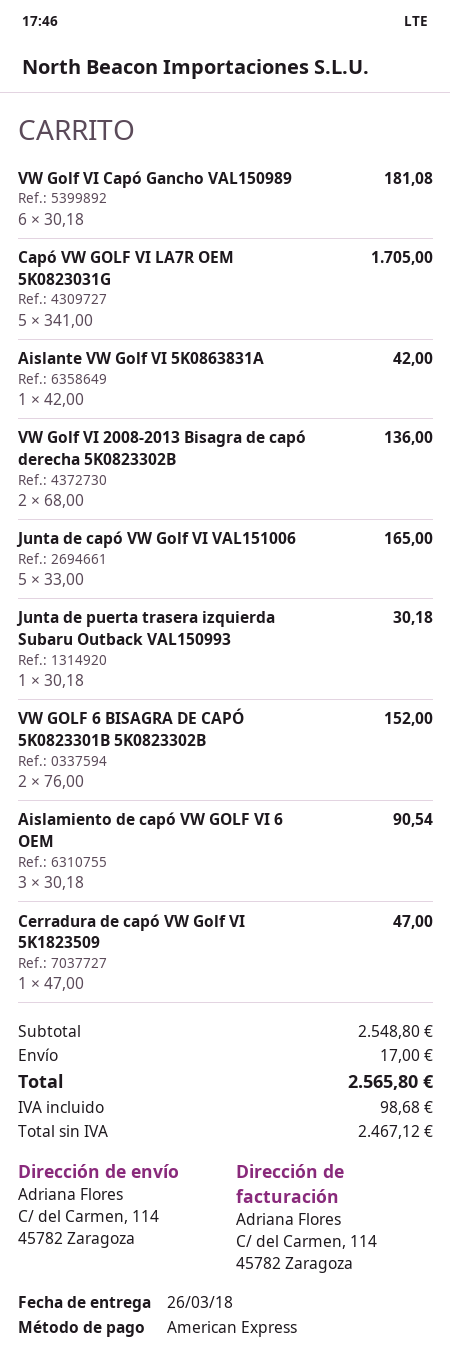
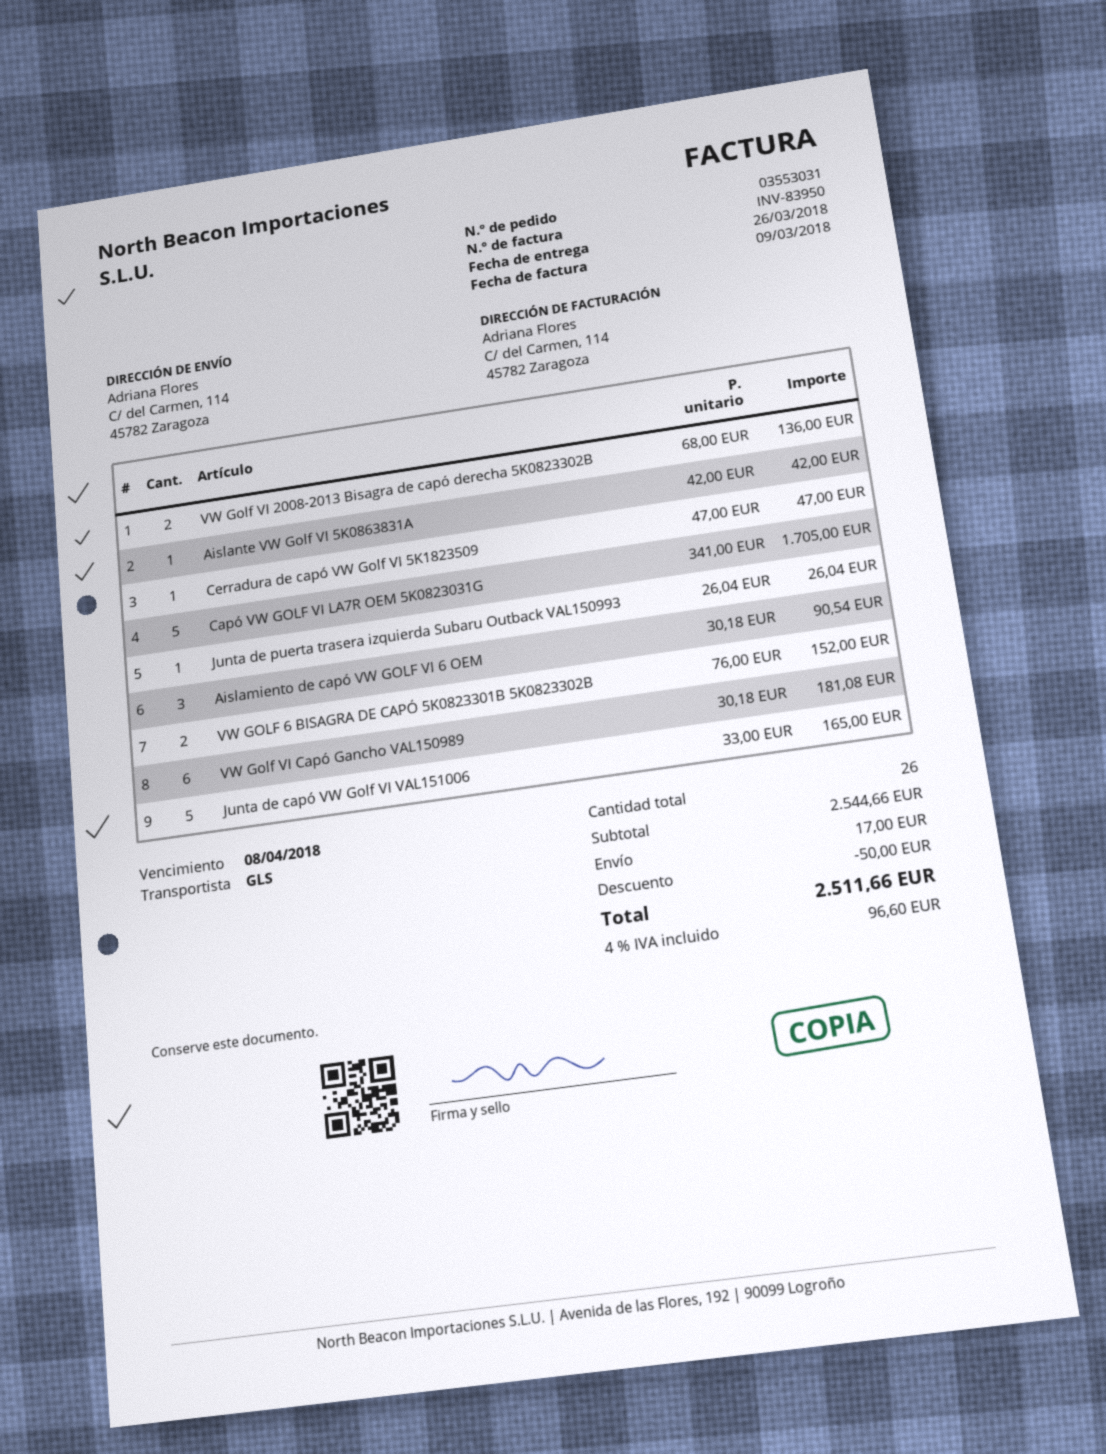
Junta de puerta trasera izquierda Subaru Outback VAL150993: 1 x 30.18 = 30.18 -> 1 x 26.04 = 26.04
subtotal: 2548.80 -> 2544.66
discount: none -> 50.00
tax: 98.68 -> 96.60
total: 2565.80 -> 2511.66

